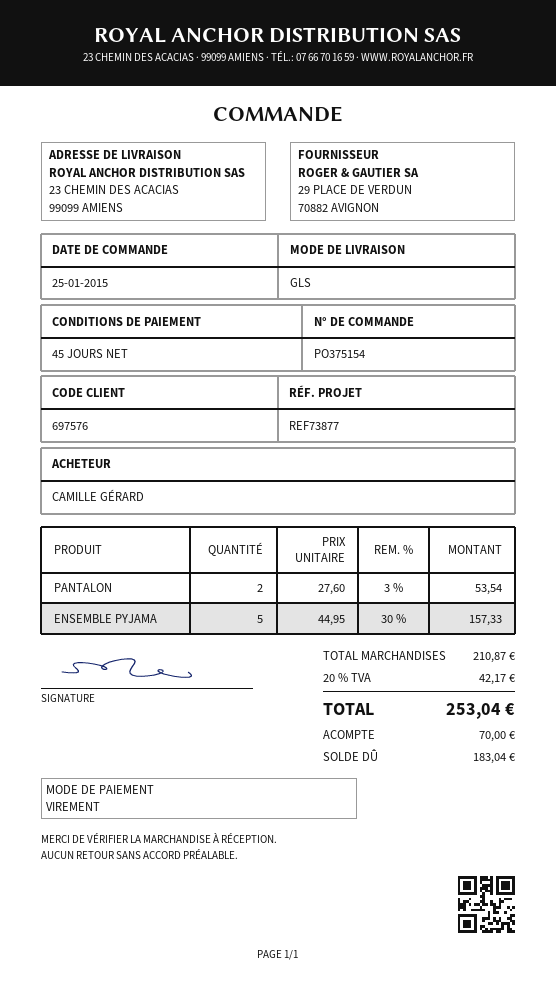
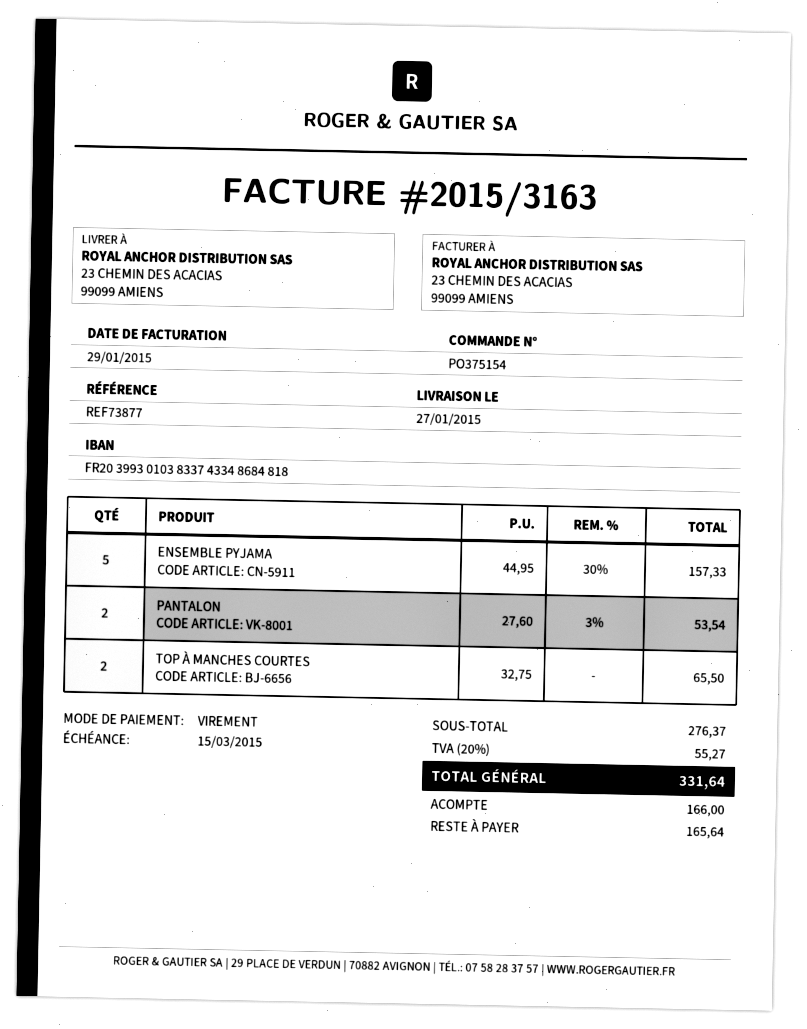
TOP À MANCHES COURTES: none -> 2 x 32.75 = 65.50
subtotal: 210.87 -> 276.37
tax: 20% = 42.17 -> 20% = 55.27
total: 253.04 -> 331.64
deposit: 70.00 -> 166.00
balance: 183.04 -> 165.64

